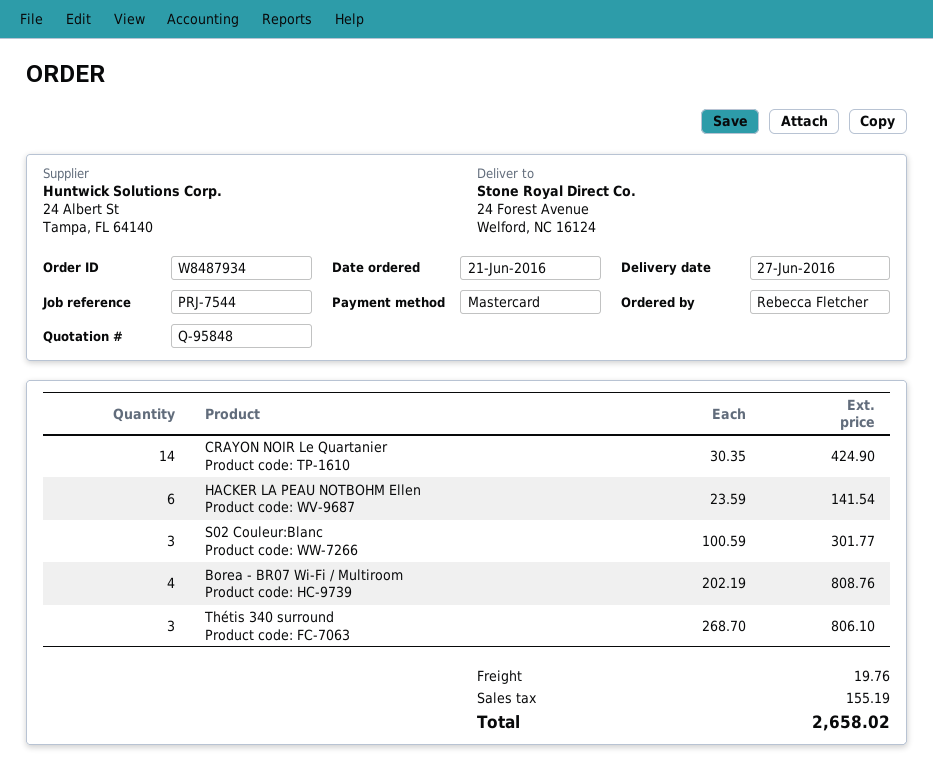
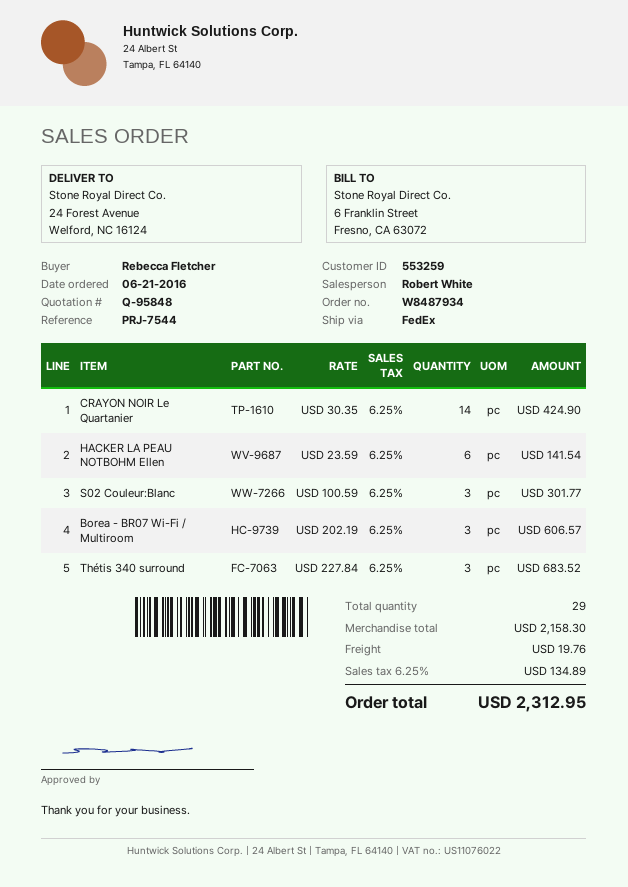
Borea - BR07 Wi-Fi / Multiroom: 4 x 202.19 = 808.76 -> 3 x 202.19 = 606.57
Thétis 340 surround: 3 x 268.70 = 806.10 -> 3 x 227.84 = 683.52
tax: 155.19 -> 134.89
total: 2658.02 -> 2312.95

